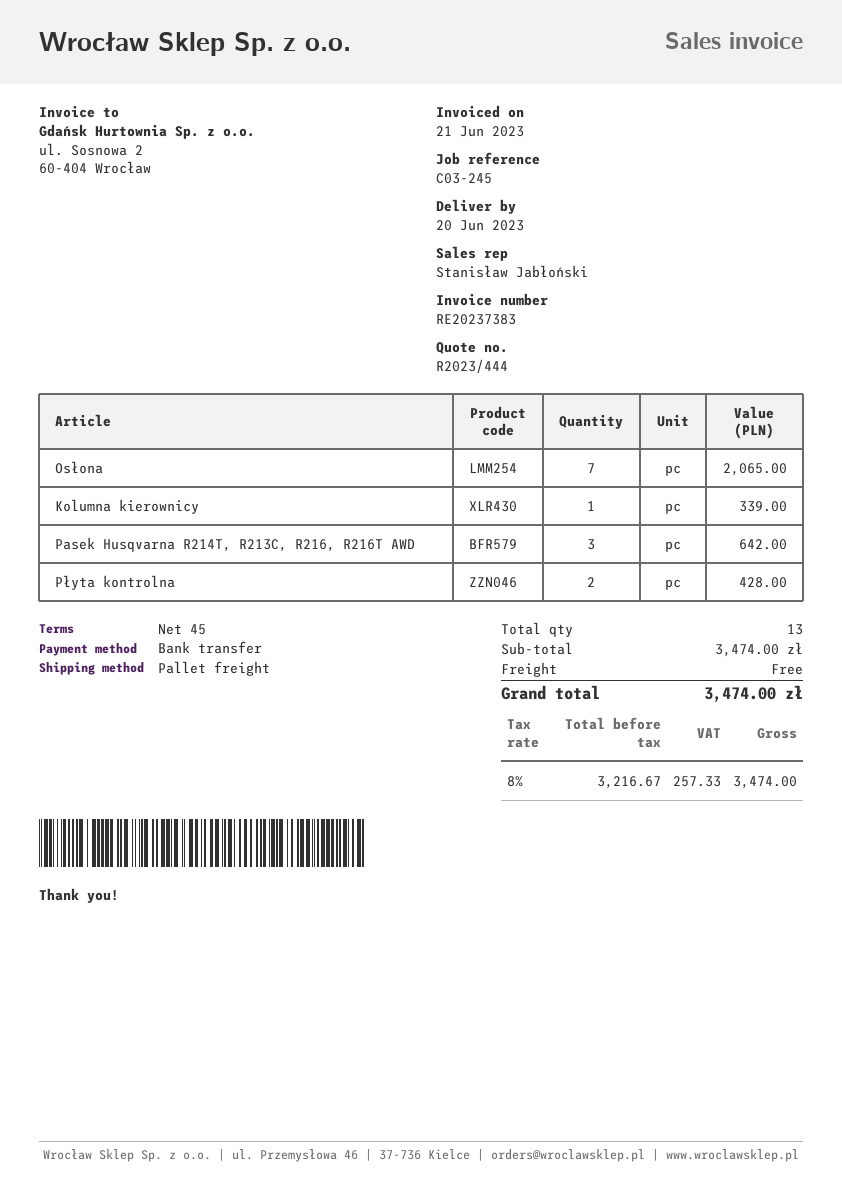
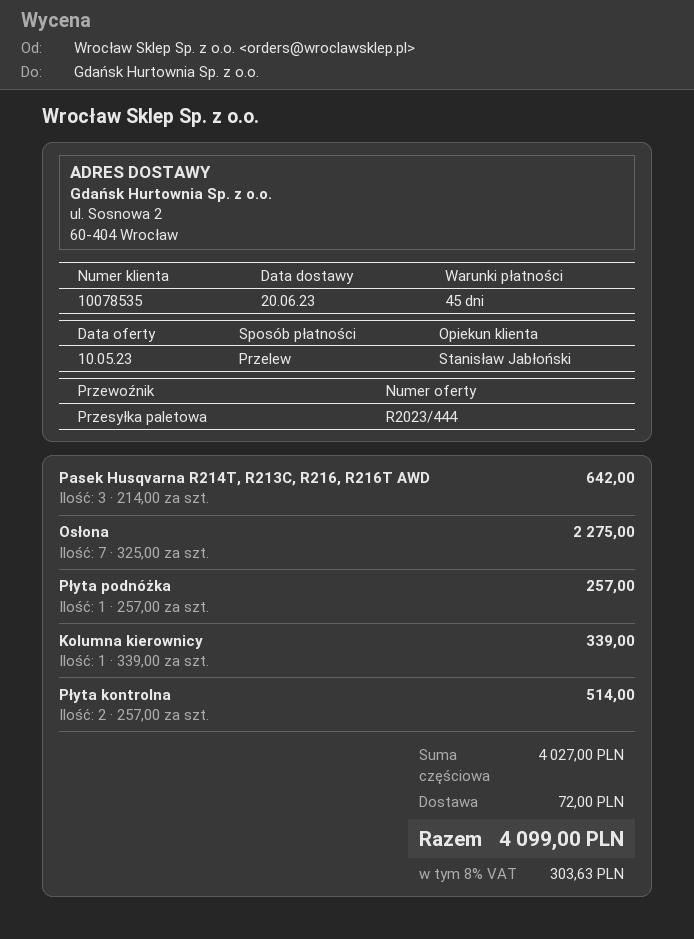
Osłona: 7 for 2065.00 -> 7 for 2275.00
Płyta kontrolna: 2 for 428.00 -> 2 for 514.00
Płyta podnóżka: none -> 1 for 257.00
subtotal: 3474.00 -> 4027.00
shipping: 0.00 -> 72.00
tax: 8% = 257.33 -> 8% = 303.63
total: 3474.00 -> 4099.00

